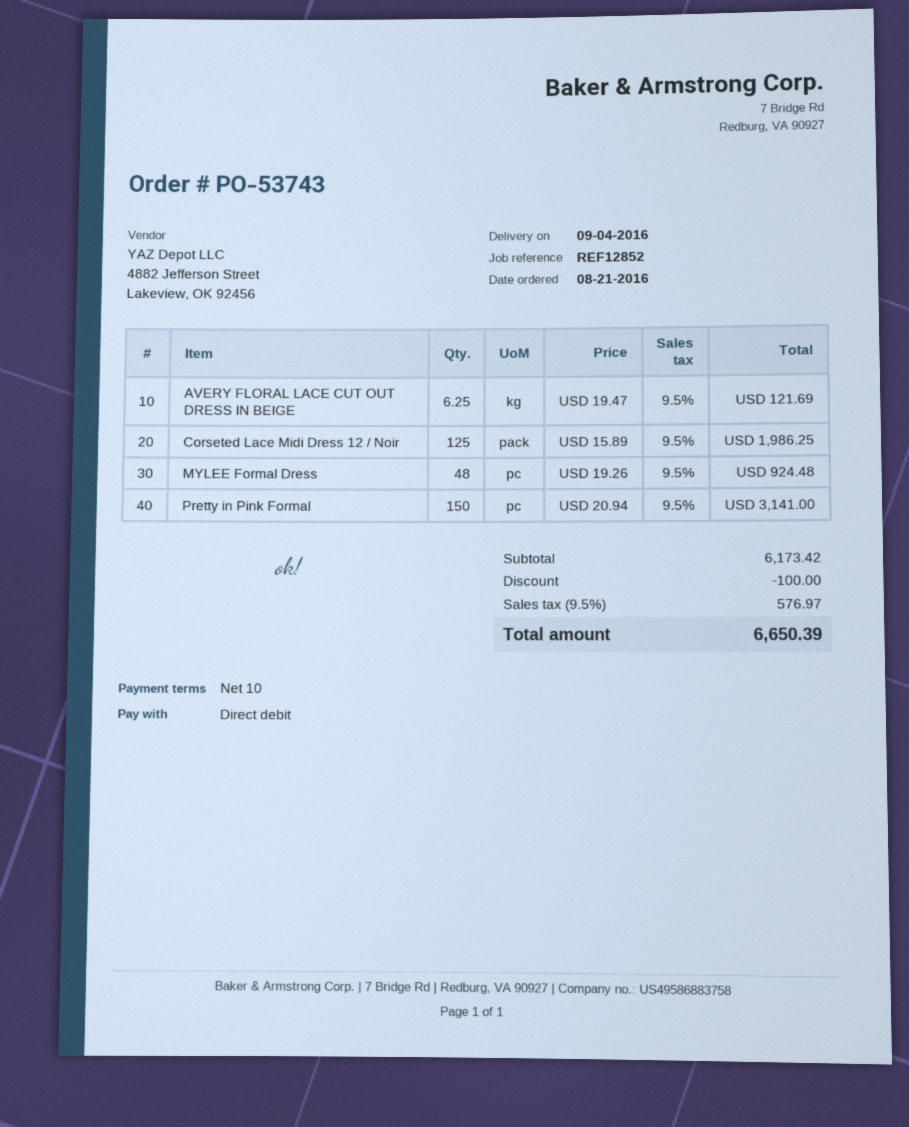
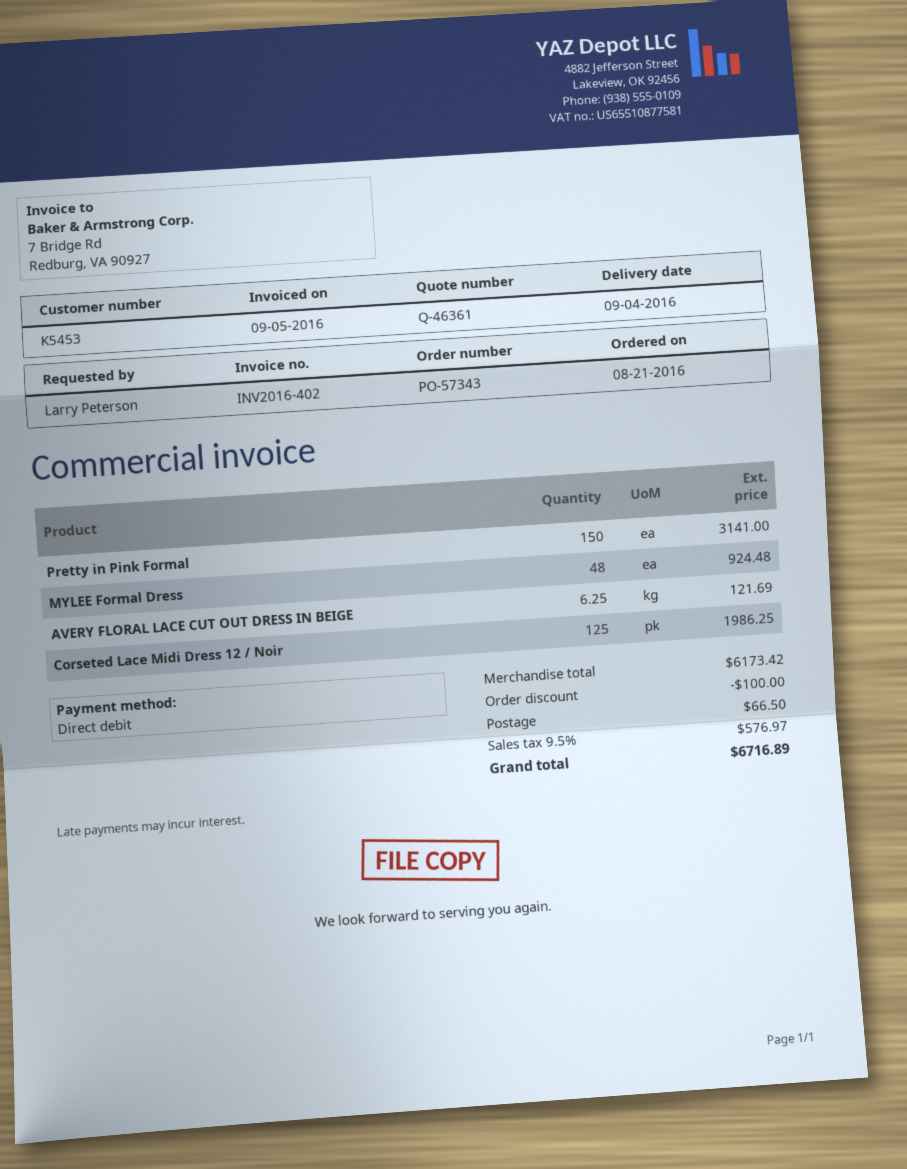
order number: PO-53743 -> PO-57343
shipping: none -> 66.50
total: 6650.39 -> 6716.89

